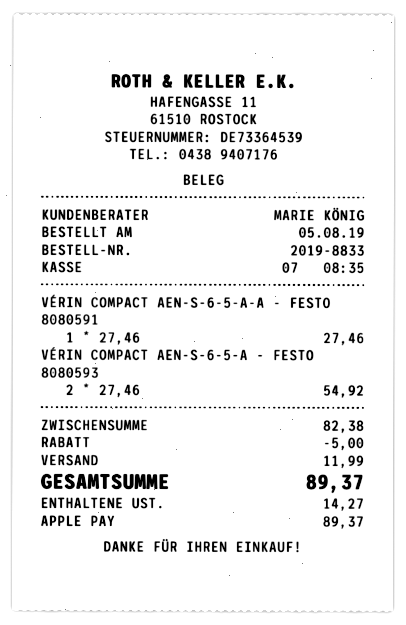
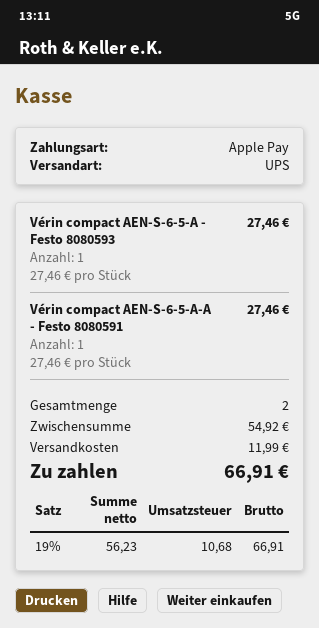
VÉRIN COMPACT AEN-S-6-5-A - FESTO 8080593: 2 x 27.46 = 54.92 -> 1 x 27.46 = 27.46
subtotal: 82.38 -> 54.92
discount: 5.00 -> none
tax: 14.27 -> 10.68
total: 89.37 -> 66.91

